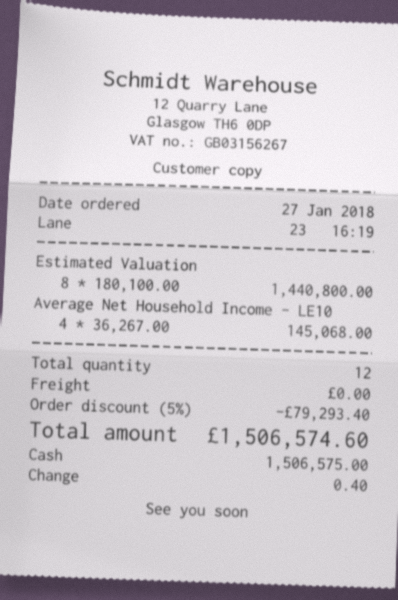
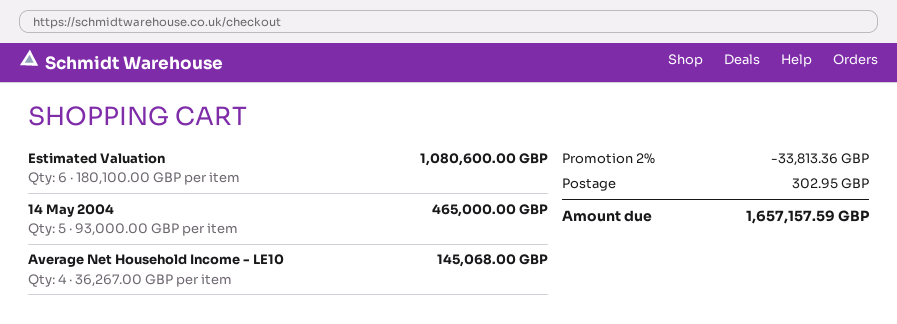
Estimated Valuation: 8 x 180100.00 = 1440800.00 -> 6 x 180100.00 = 1080600.00
14 May 2004: none -> 5 x 93000.00 = 465000.00
discount: 5% = 79293.40 -> 2% = 33813.36
shipping: 0.00 -> 302.95
total: 1506574.60 -> 1657157.59

